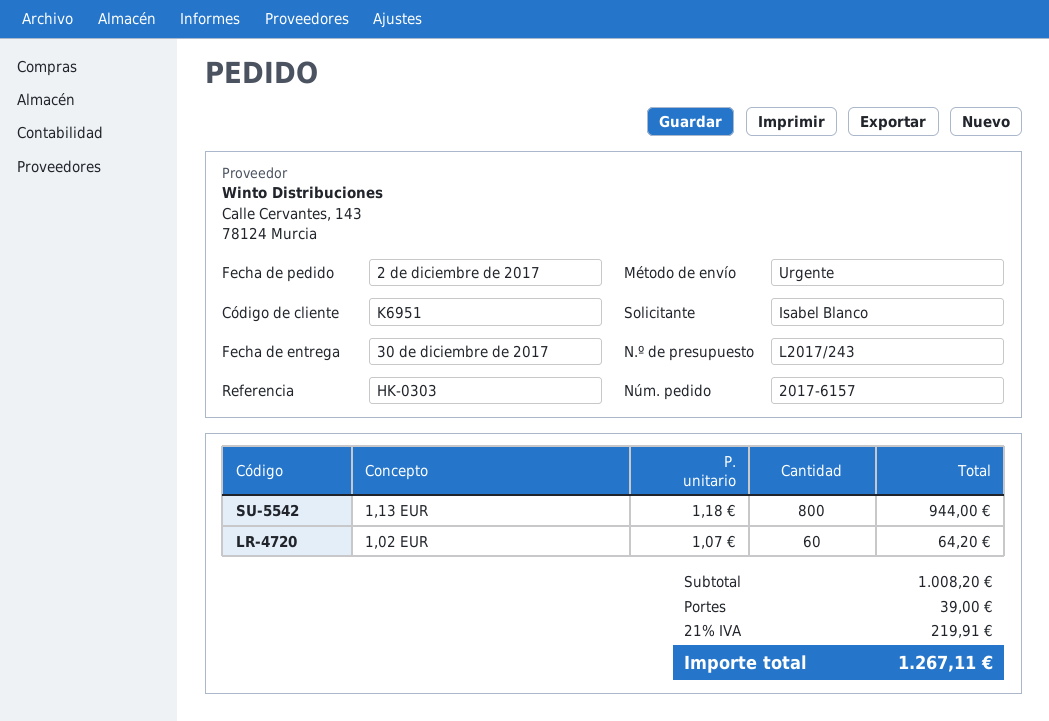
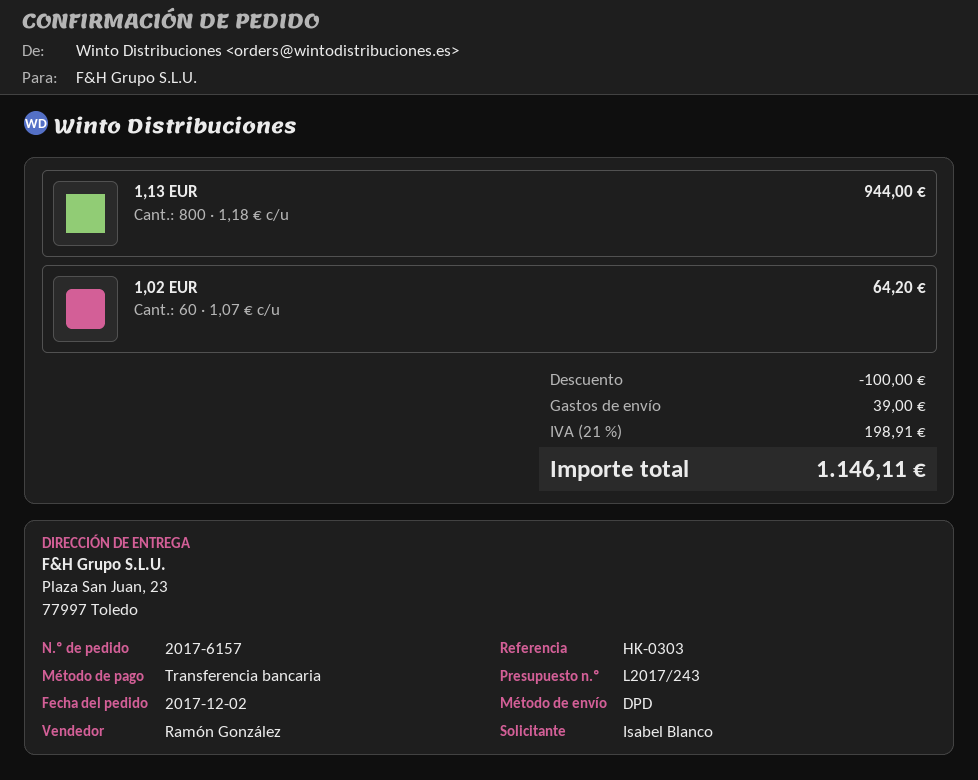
shipping method: express -> DPD
discount: none -> 100.00
tax: 21% = 219.91 -> 21% = 198.91
total: 1267.11 -> 1146.11

